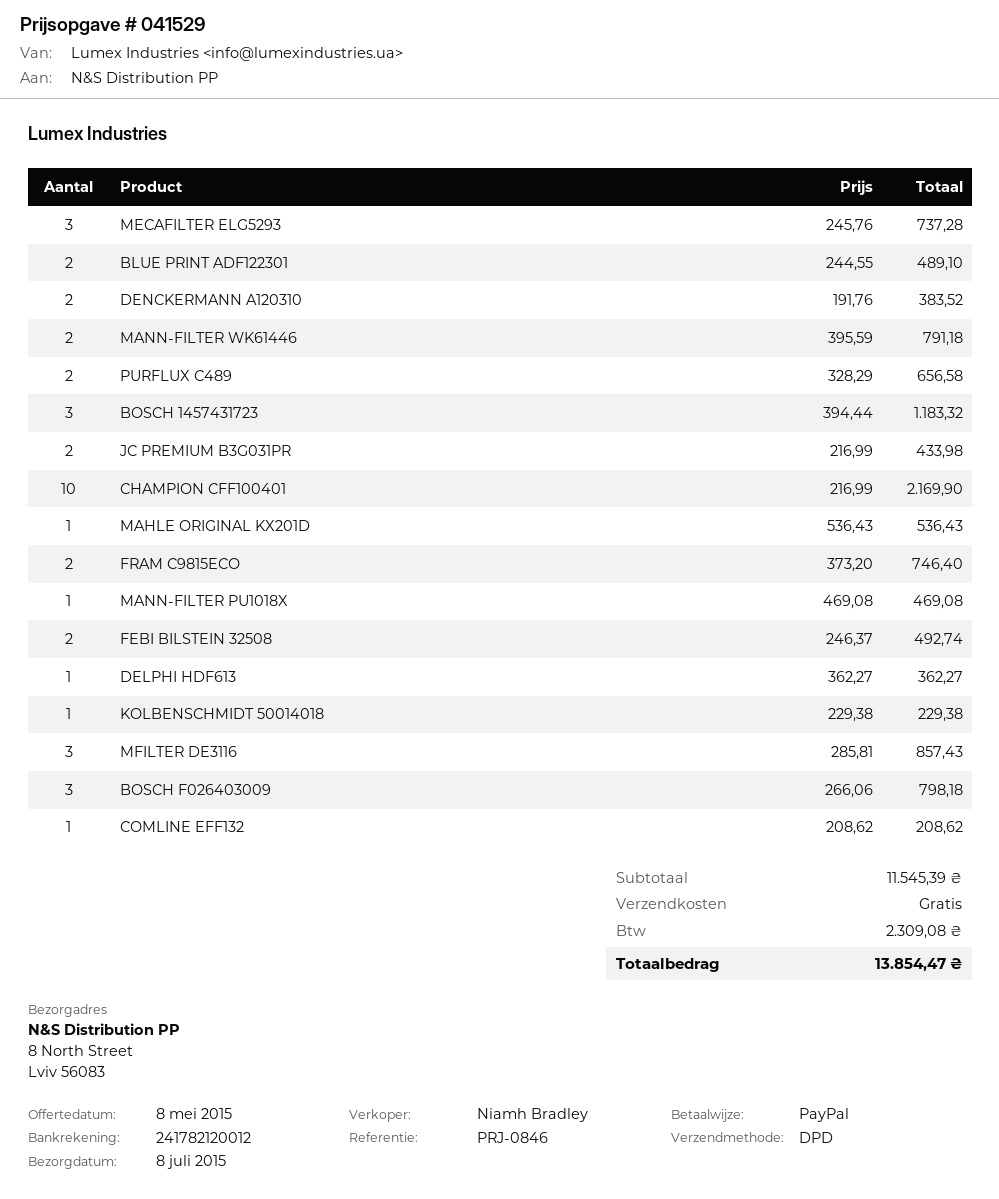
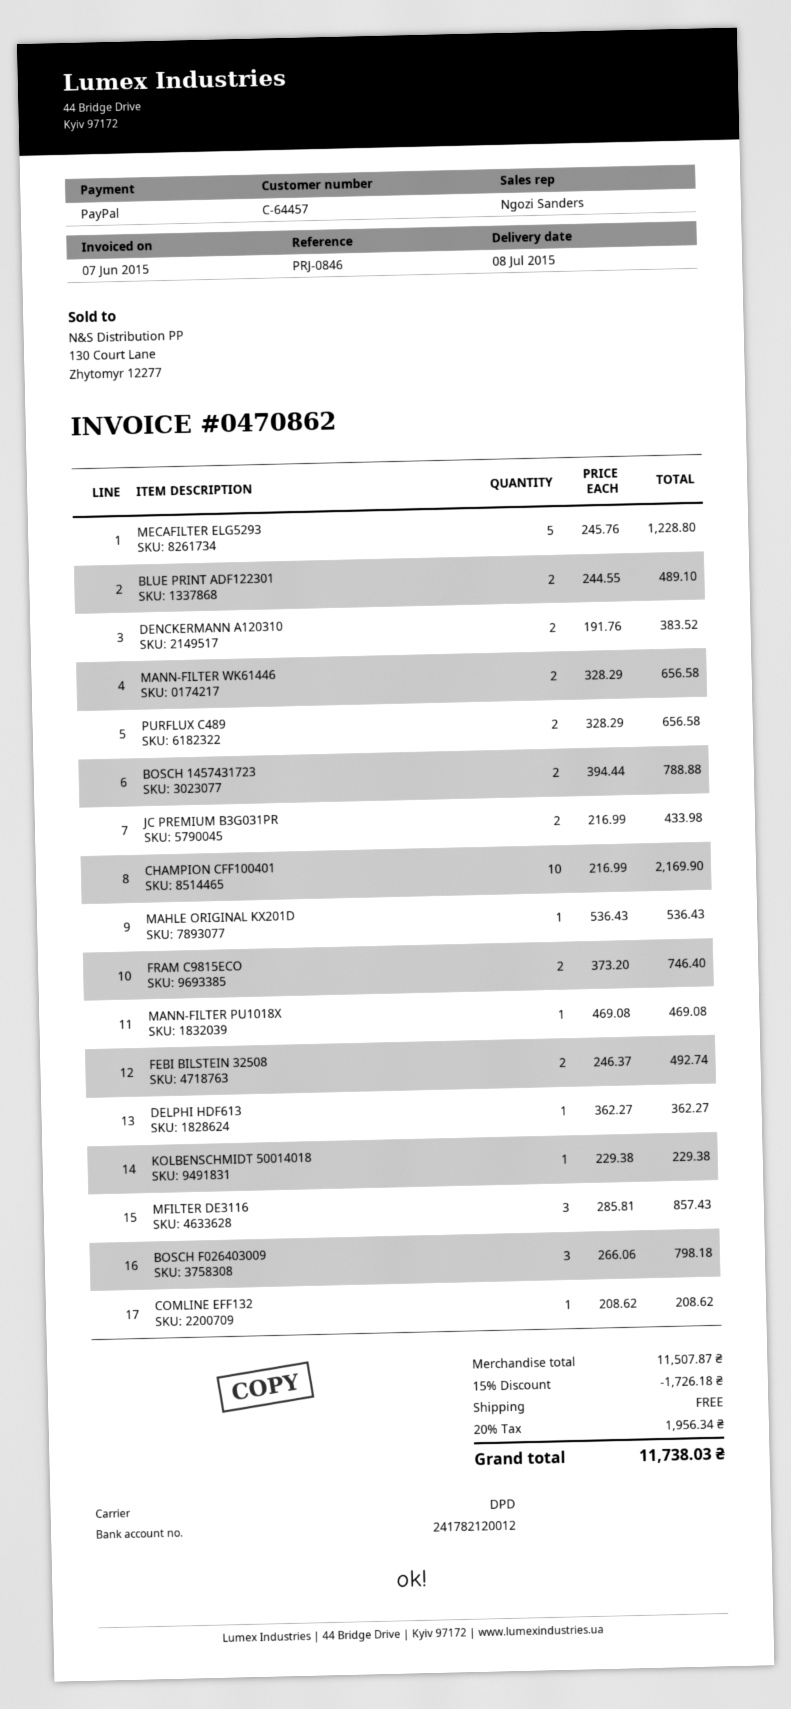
sales rep: Niamh Bradley -> Ngozi Sanders
MECAFILTER ELG5293: 3 x 245.76 = 737.28 -> 5 x 245.76 = 1228.80
MANN-FILTER WK61446: 2 x 395.59 = 791.18 -> 2 x 328.29 = 656.58
BOSCH 1457431723: 3 x 394.44 = 1183.32 -> 2 x 394.44 = 788.88
subtotal: 11545.39 -> 11507.87
discount: none -> 15% = 1726.18
tax: 2309.08 -> 1956.34
total: 13854.47 -> 11738.03

